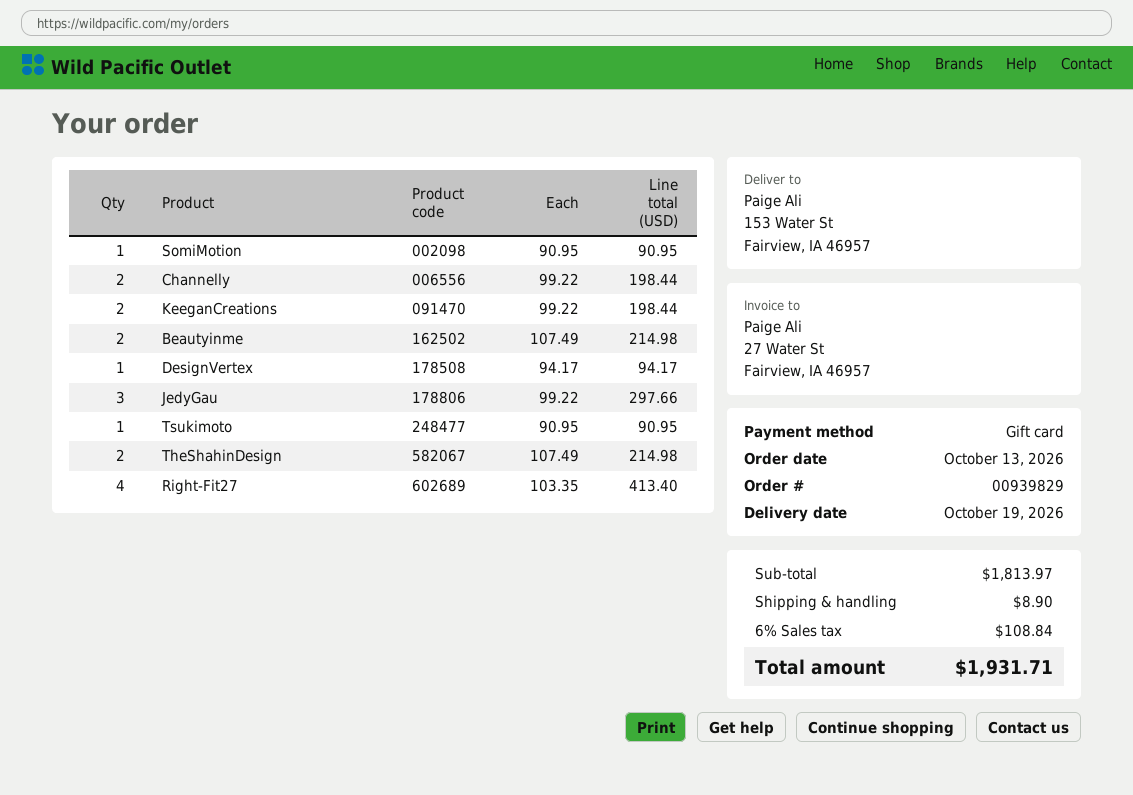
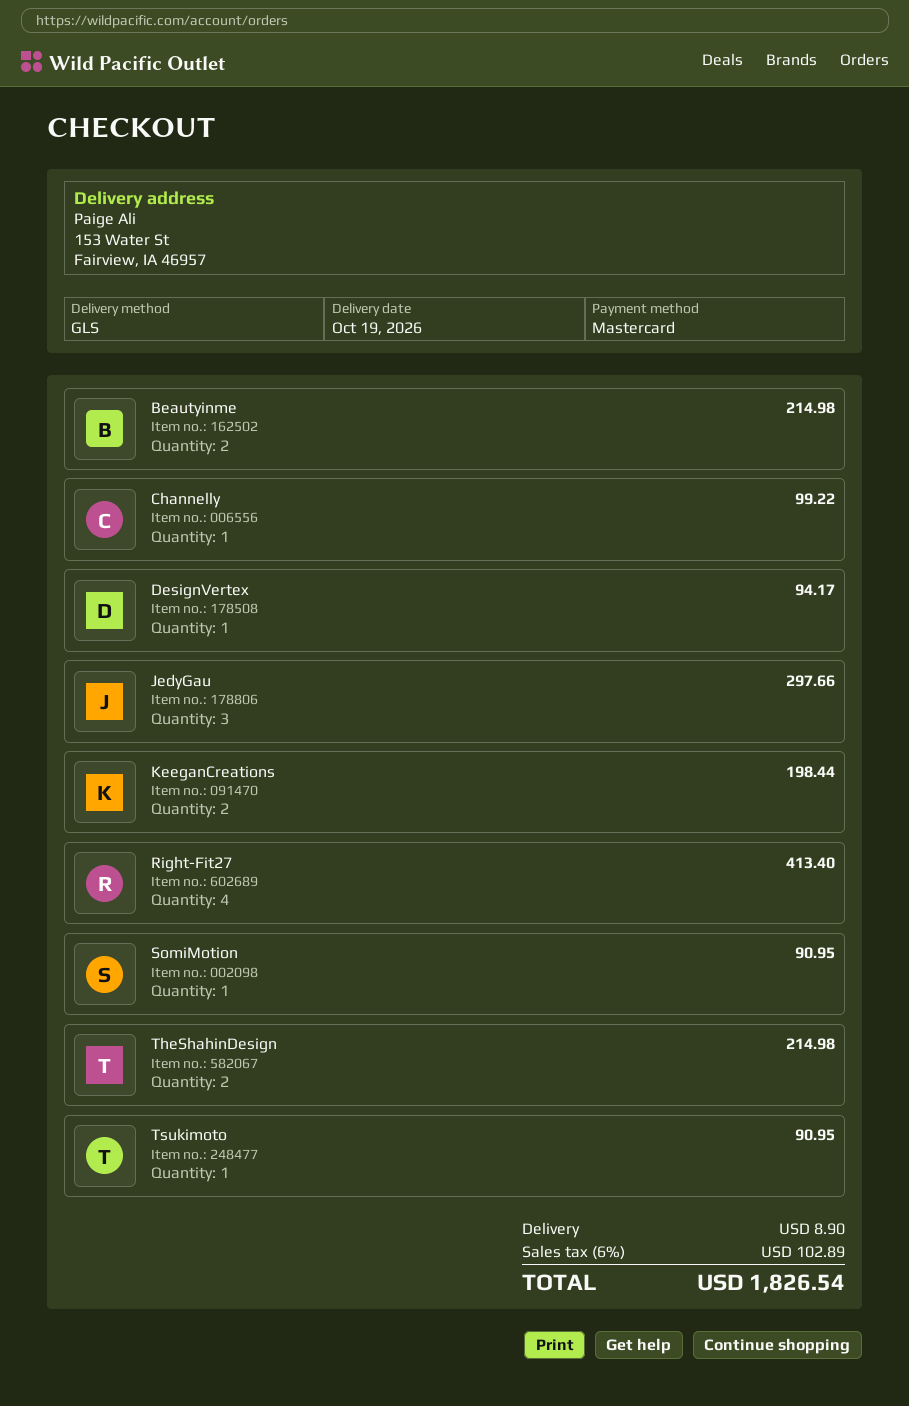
payment method: gift card -> Mastercard
Channelly: 2 for 198.44 -> 1 for 99.22
tax: 6% = 108.84 -> 6% = 102.89
total: 1931.71 -> 1826.54

